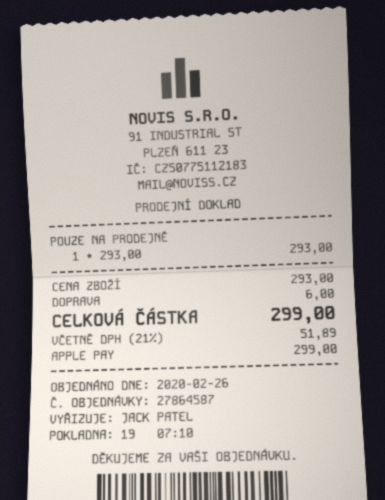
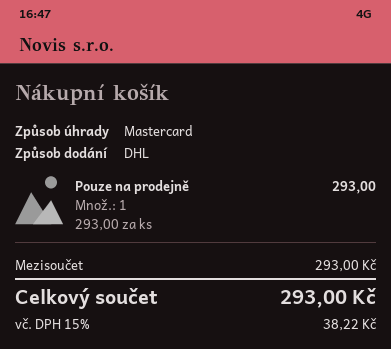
payment method: Apple Pay -> Mastercard
shipping: 6.00 -> none
tax: 21% = 51.89 -> 15% = 38.22
total: 299.00 -> 293.00

